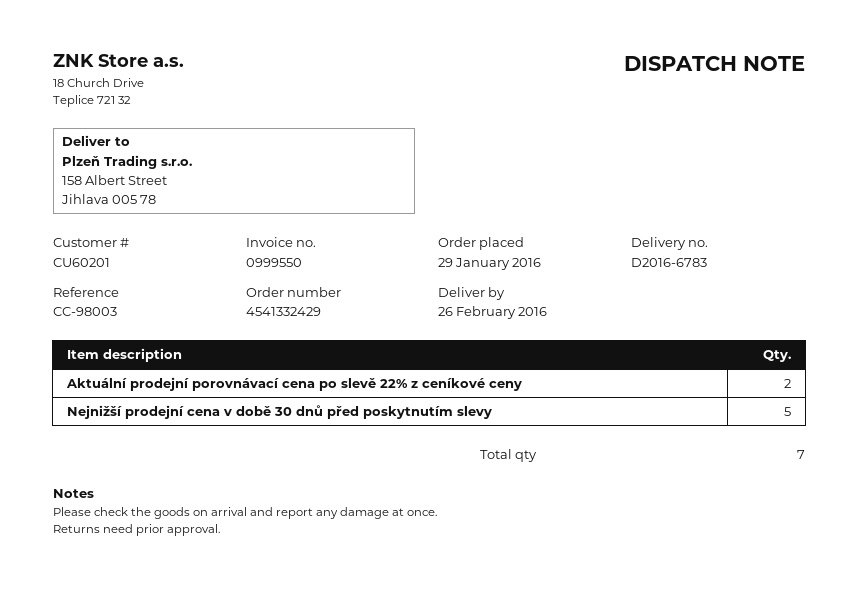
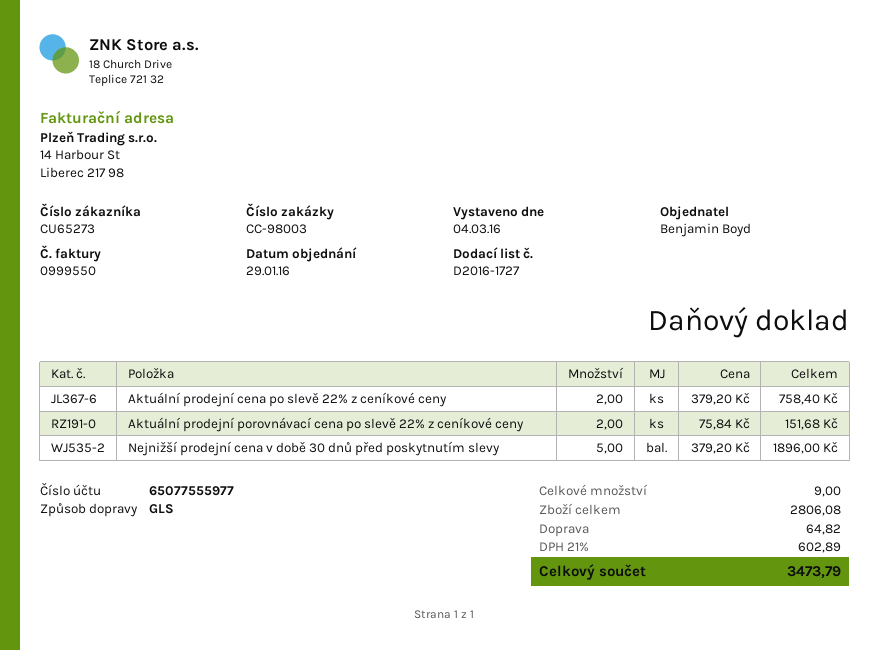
delivery note number: D2016-6783 -> D2016-1727
customer number: CU60201 -> CU65273
Aktuální prodejní cena po slevě 22% z ceníkové ceny: none -> 2
total quantity: 7 -> 9

